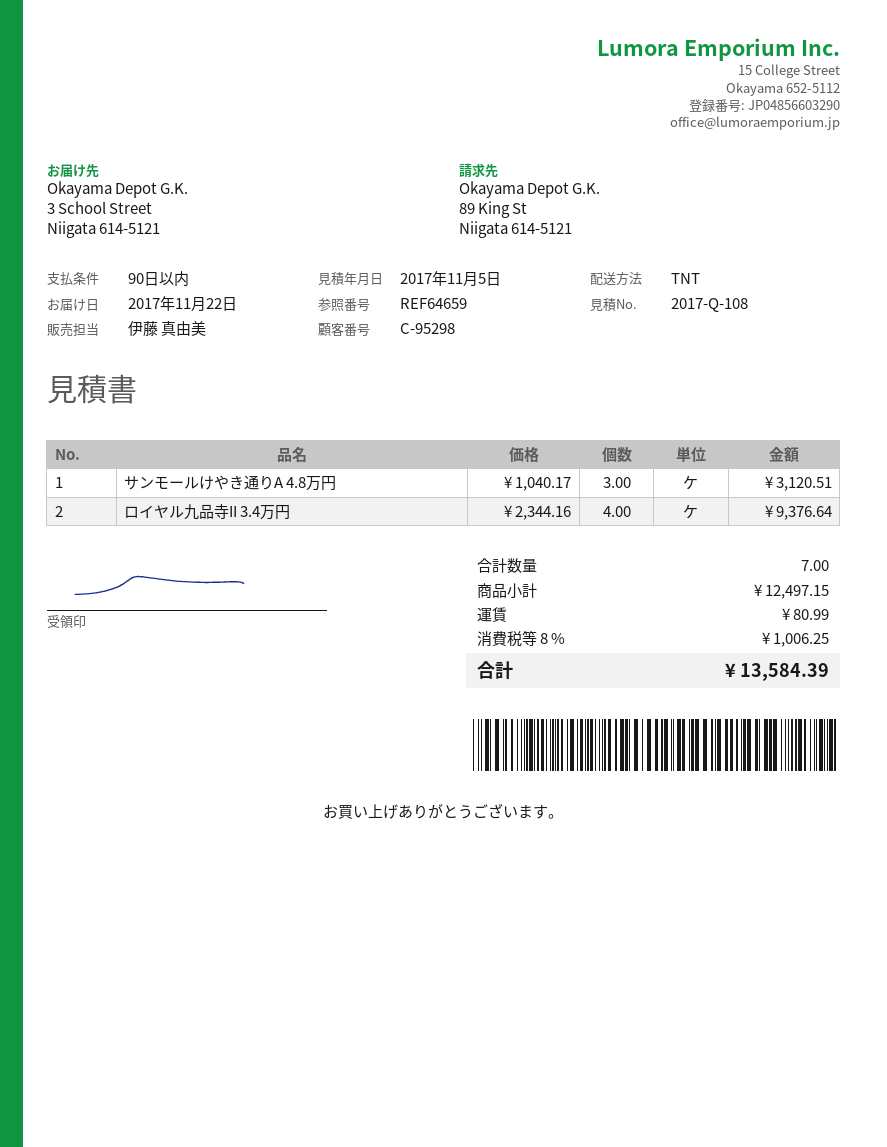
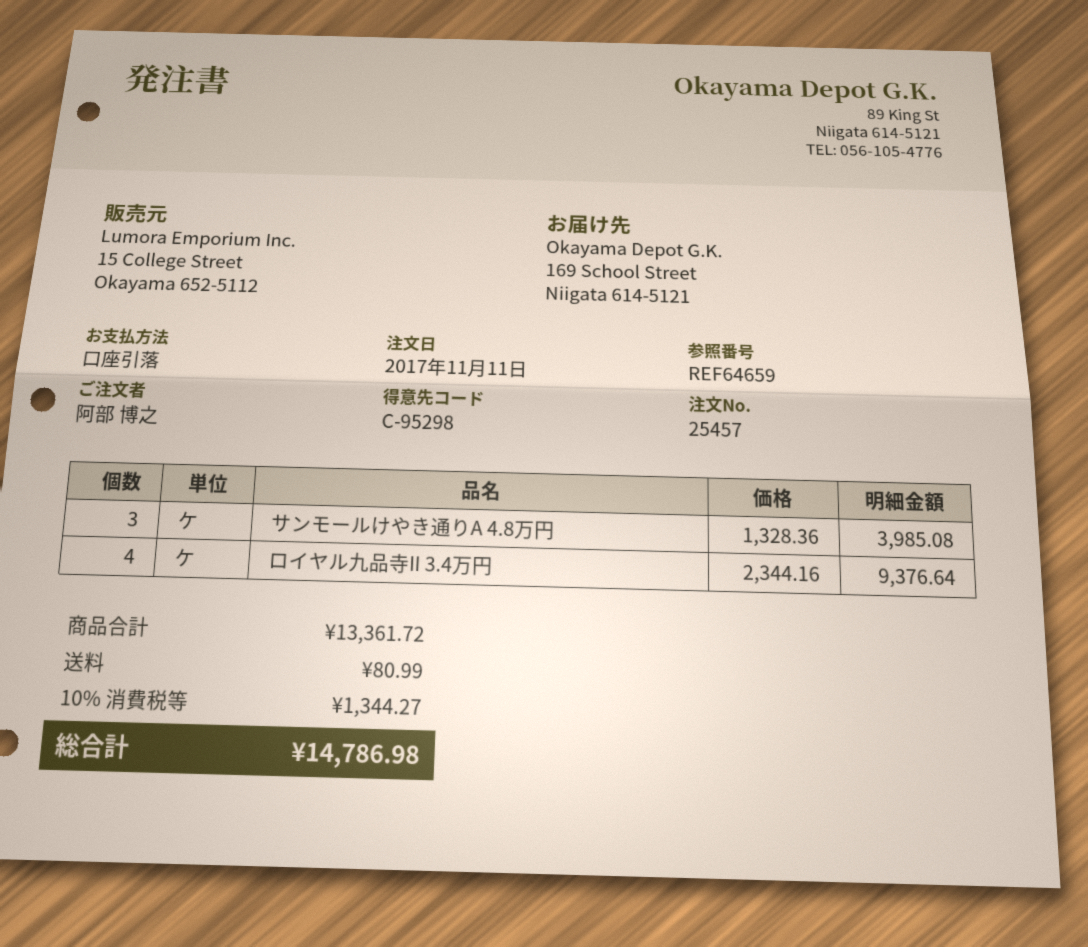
ship to: 3 School Street, Niigata 614-5121 -> 169 School Street, Niigata 614-5121
サンモールけやき通りA 4.8万円: 3 x 1040.17 = 3120.51 -> 3 x 1328.36 = 3985.08
subtotal: 12497.15 -> 13361.72
tax: 8% = 1006.25 -> 10% = 1344.27
total: 13584.39 -> 14786.98

